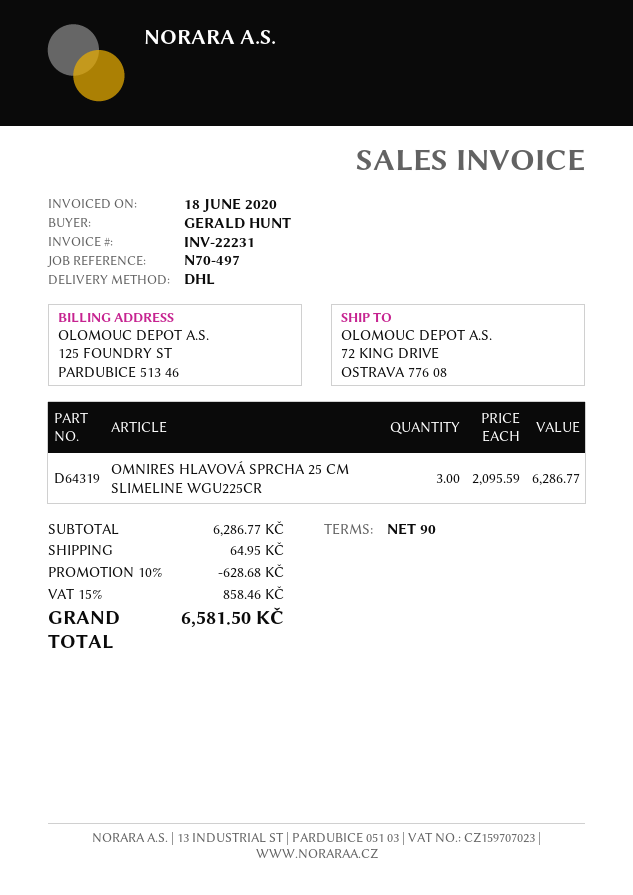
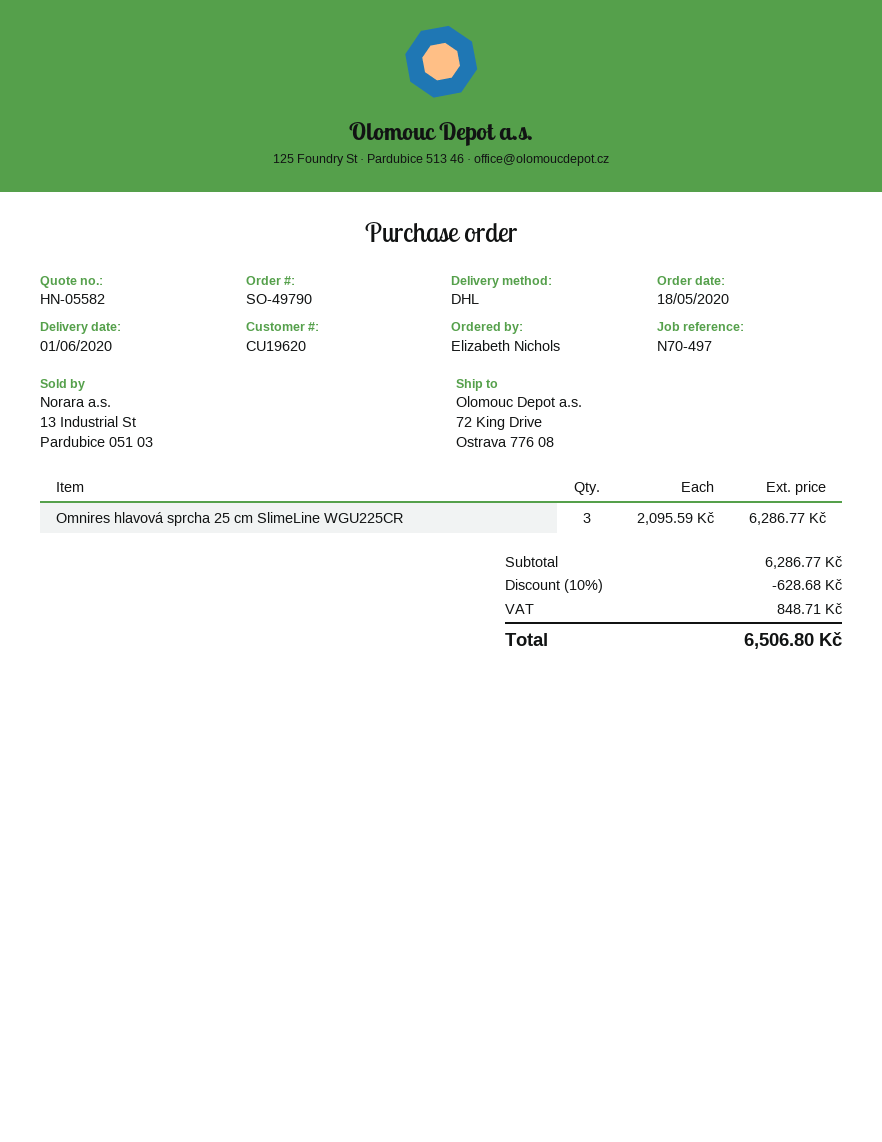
ordered by: GERALD HUNT -> Elizabeth Nichols
shipping: 64.95 -> none
tax: 858.46 -> 848.71
total: 6581.50 -> 6506.80

